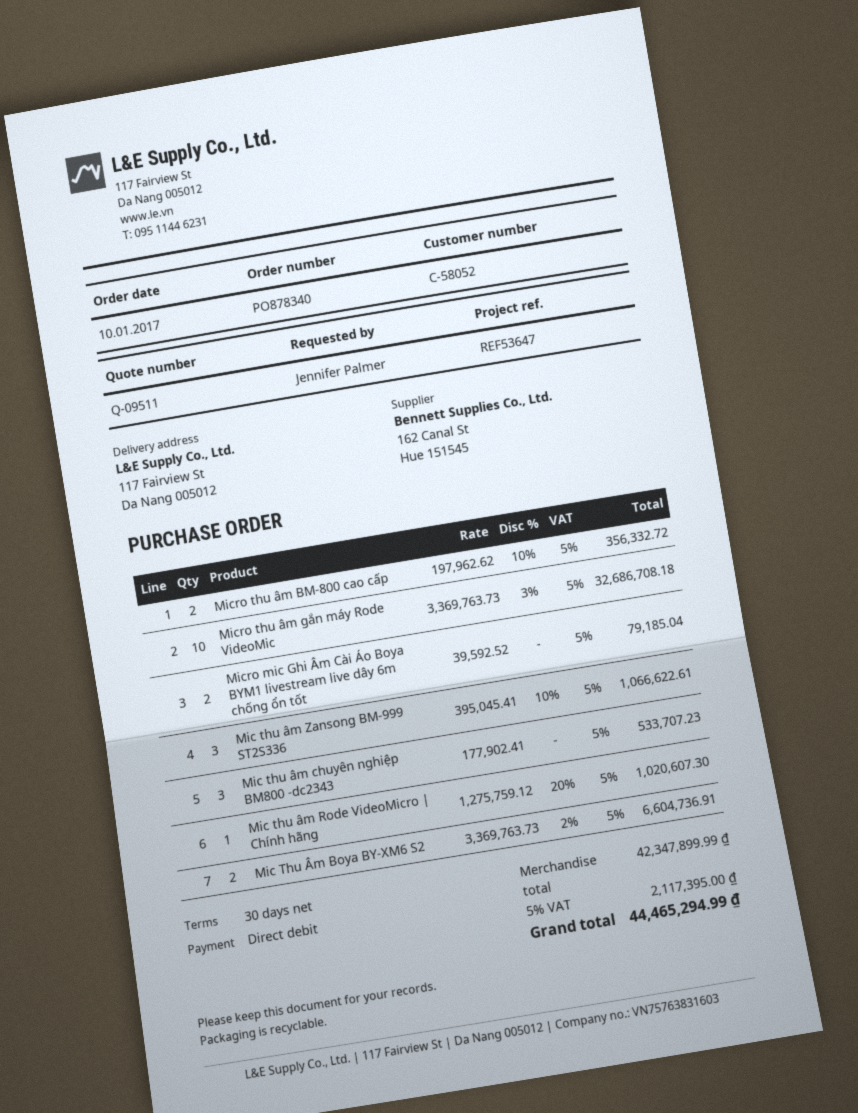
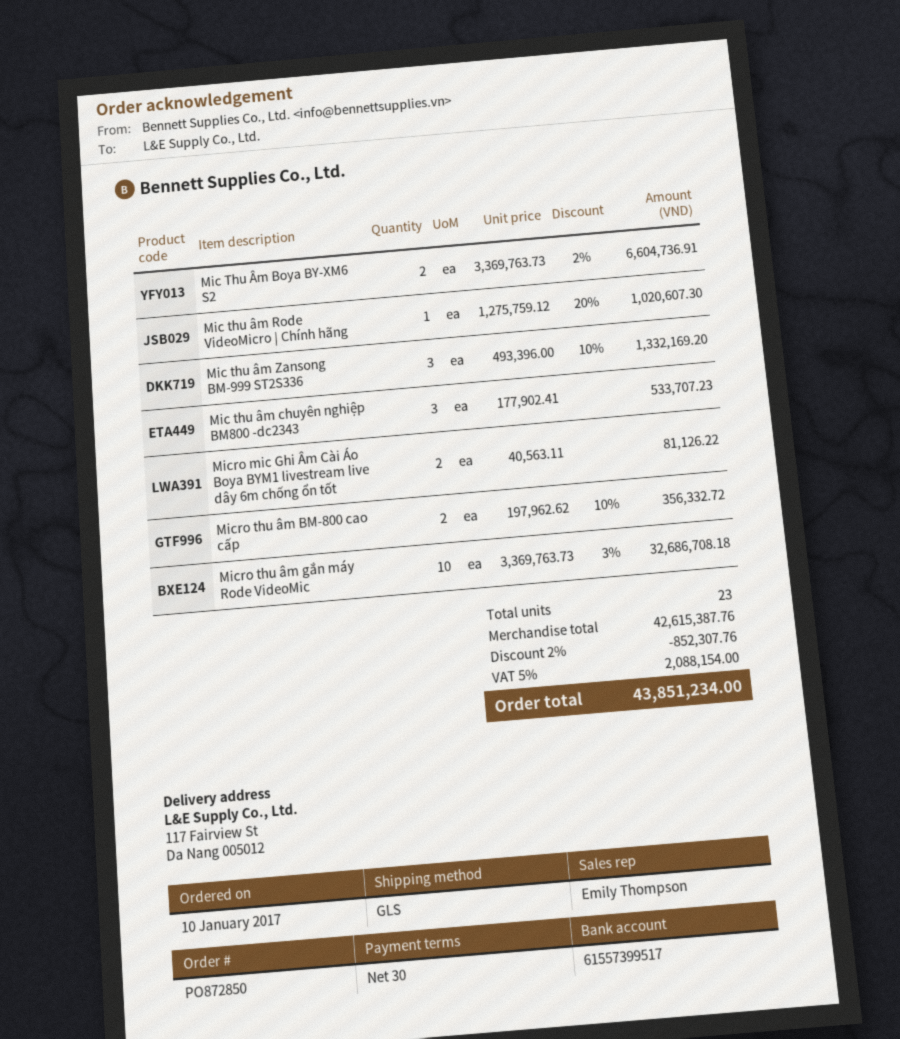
order number: PO878340 -> PO872850
Micro mic Ghi Âm Cài Áo Boya BYM1 livestream live dây 6m chống ổn tốt: 2 x 39592.52 = 79185.04 -> 2 x 40563.11 = 81126.22
Mic thu âm Zansong BM-999 ST2S336: 3 x 395045.41 - 10% = 1066622.61 -> 3 x 493396.00 - 10% = 1332169.20
subtotal: 42347899.99 -> 42615387.76
discount: none -> 2% = 852307.76
tax: 5% = 2117395.00 -> 5% = 2088154.00
total: 44465294.99 -> 43851234.00

